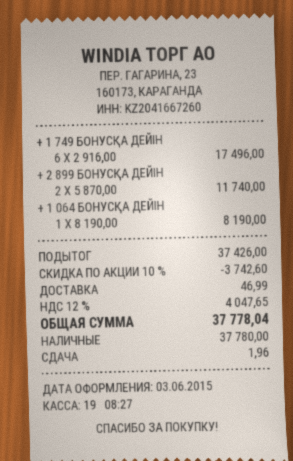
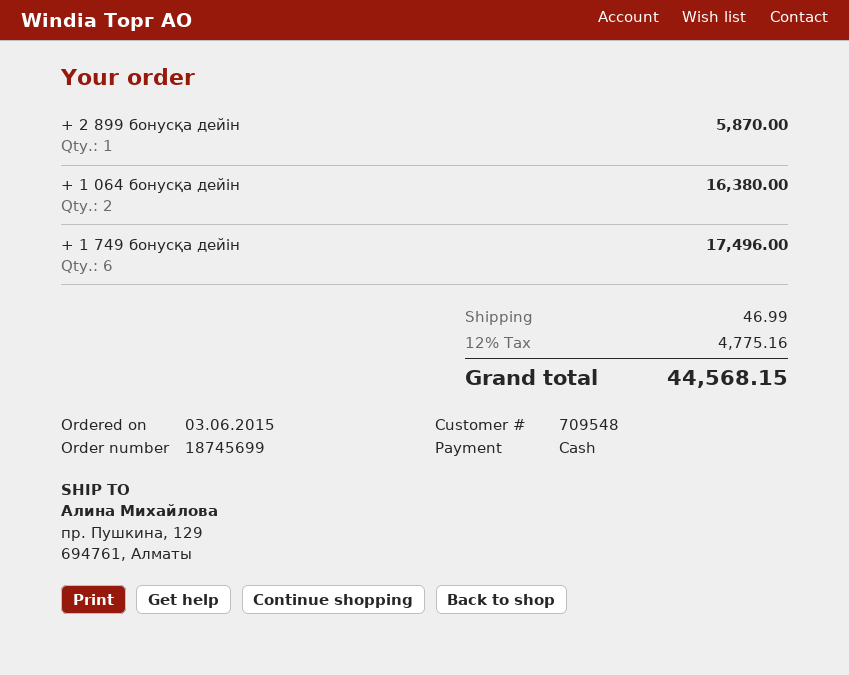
+ 2 899 БОНУСҚА ДЕЙІН: 2 for 11740.00 -> 1 for 5870.00
+ 1 064 БОНУСҚА ДЕЙІН: 1 for 8190.00 -> 2 for 16380.00
discount: 10% = 3742.60 -> none
tax: 12% = 4047.65 -> 12% = 4775.16
total: 37778.04 -> 44568.15

